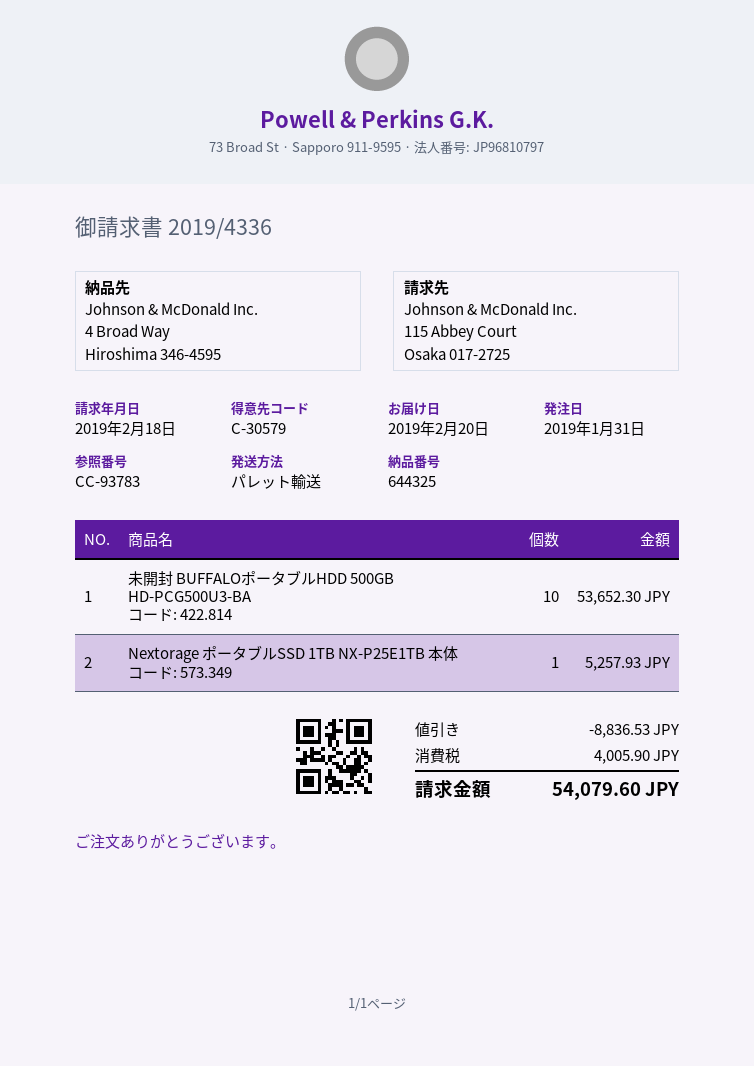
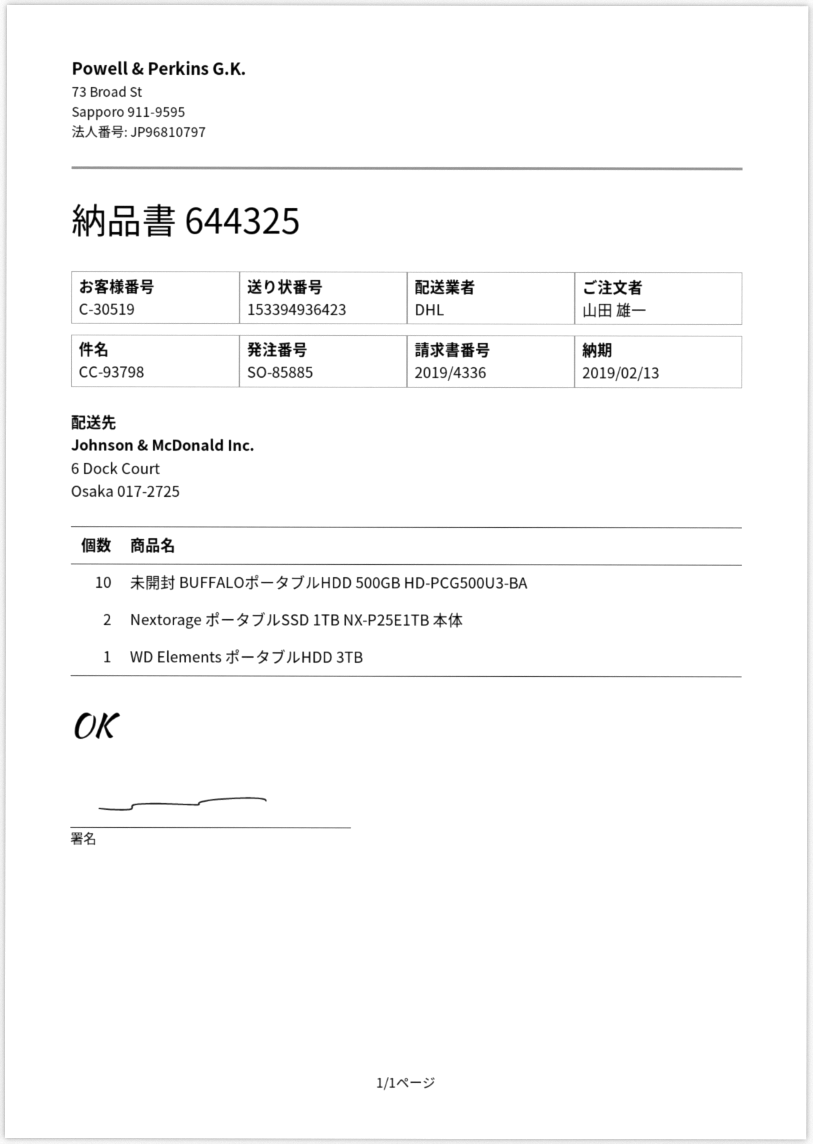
delivery date: 2019-02-20 -> 2019-02-13
customer number: C-30579 -> C-30519
reference: CC-93783 -> CC-93798
shipping method: pallet freight -> DHL
ship to: 4 Broad Way, Hiroshima 346-4595 -> 6 Dock Court, Osaka 017-2725
Nextorage ポータブルSSD 1TB NX-P25E1TB 本体: 1 -> 2
WD Elements ポータブルHDD 3TB: none -> 1

